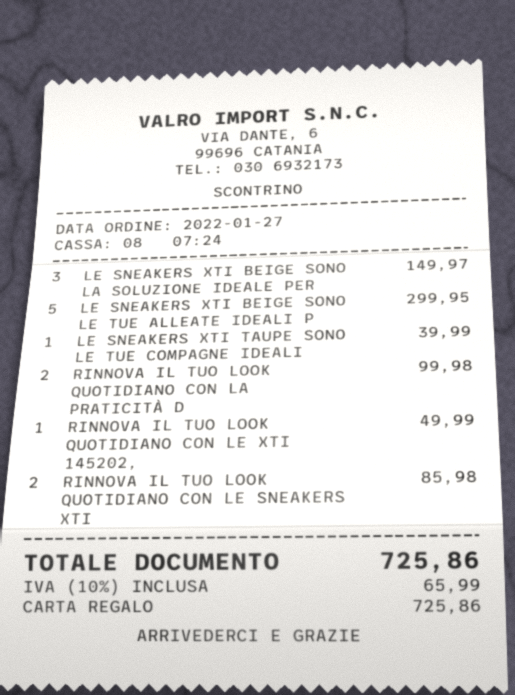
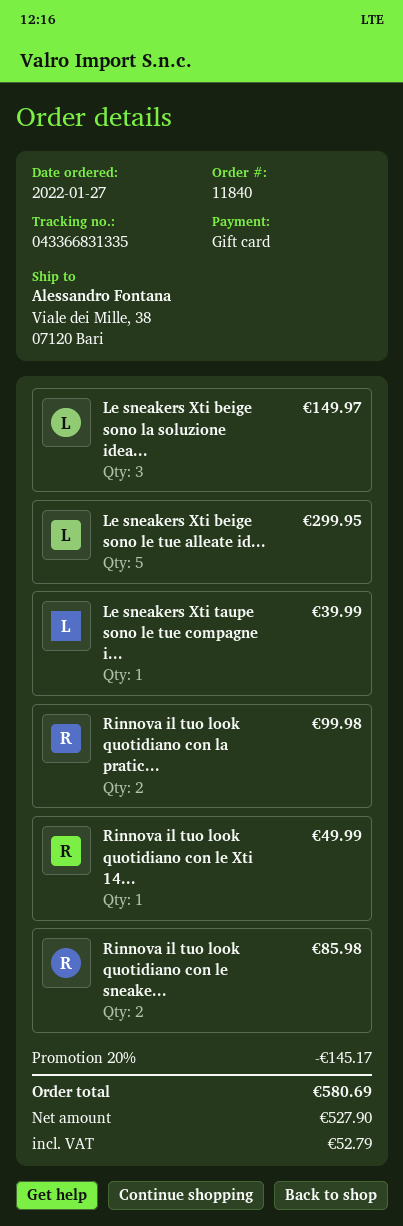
discount: none -> 20% = 145.17
tax: 65.99 -> 52.79
total: 725.86 -> 580.69

